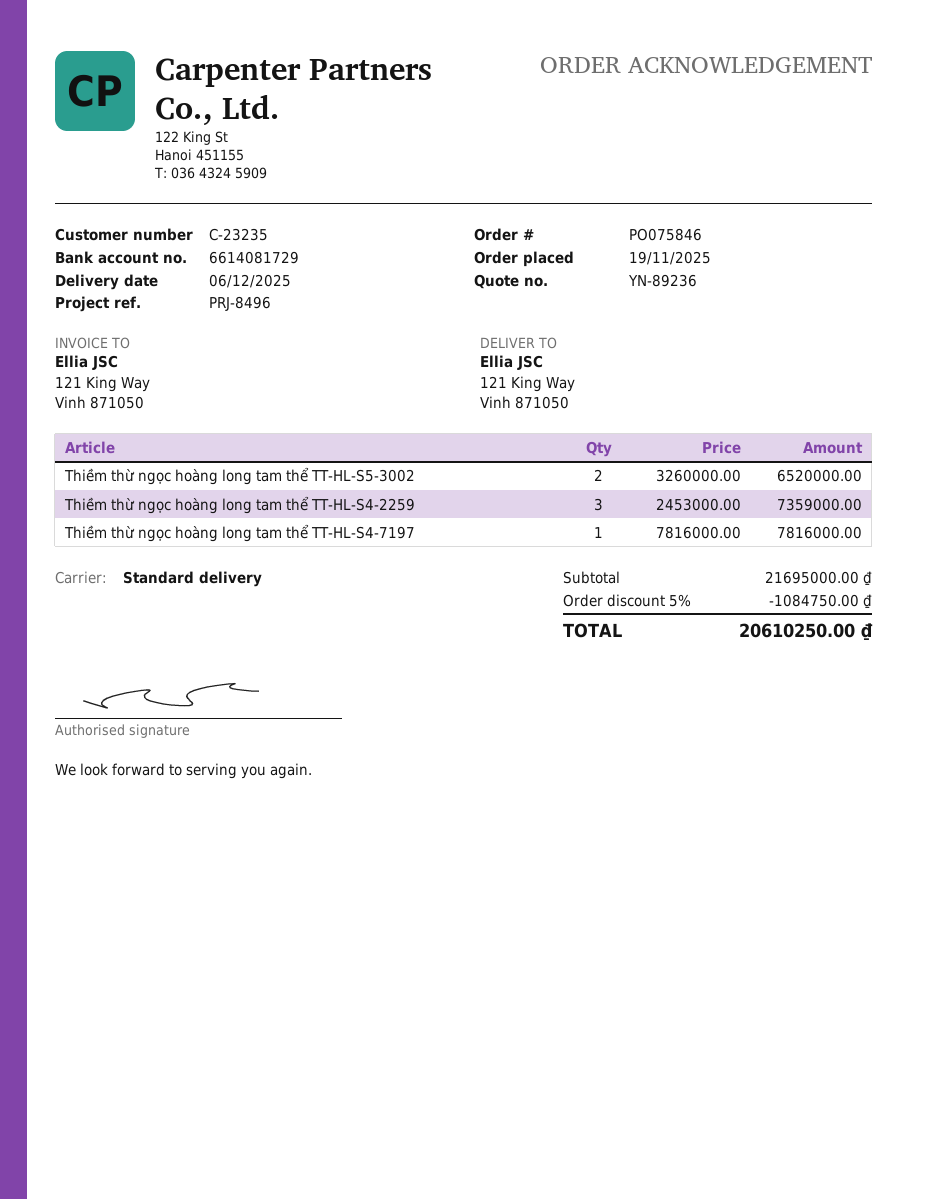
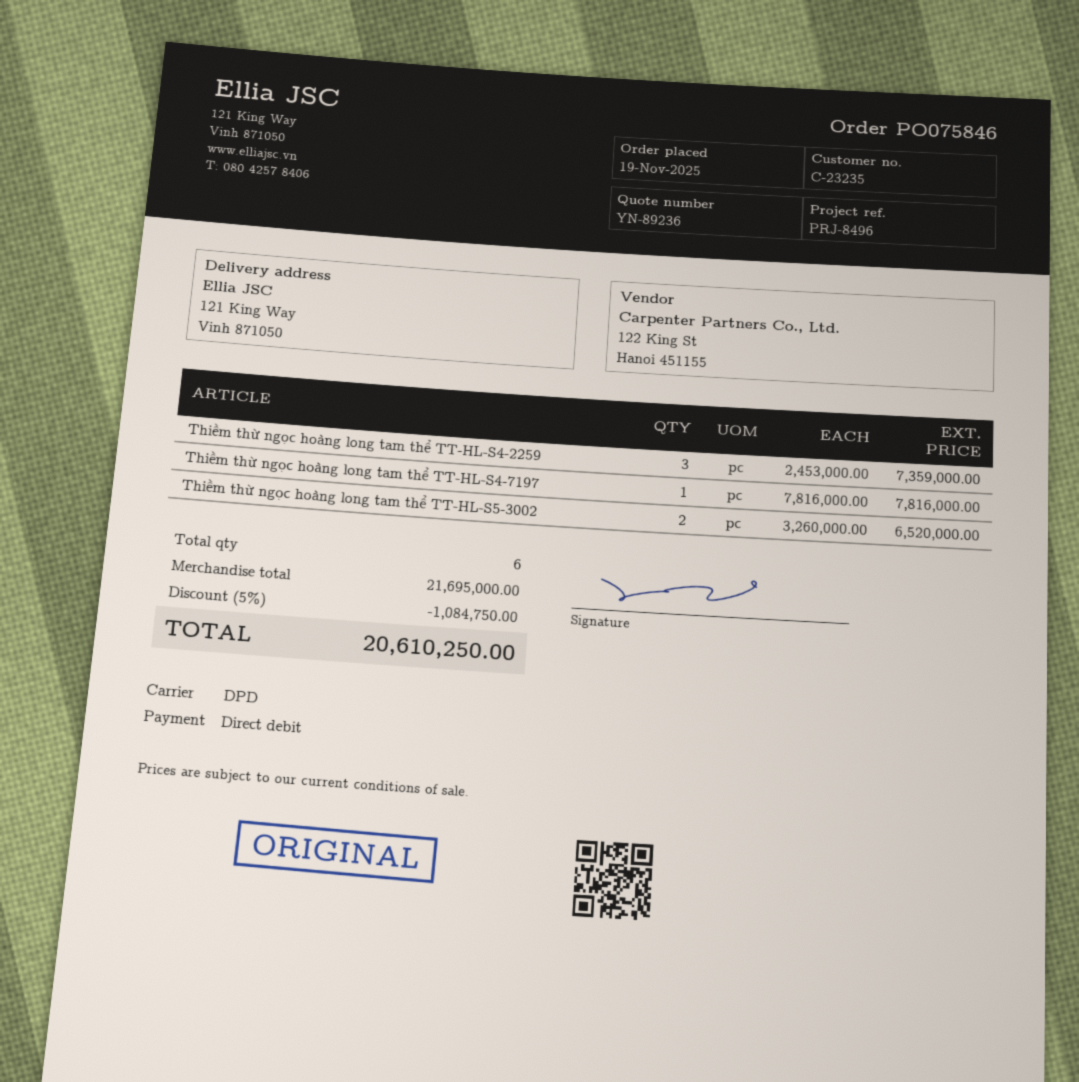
shipping method: standard -> DPD

